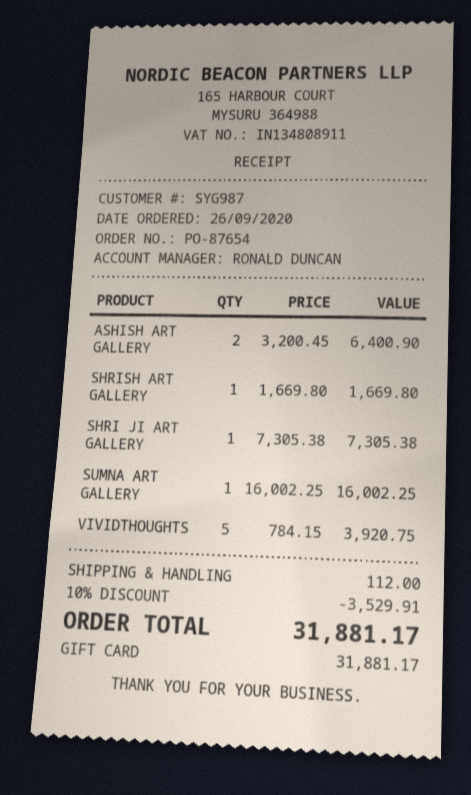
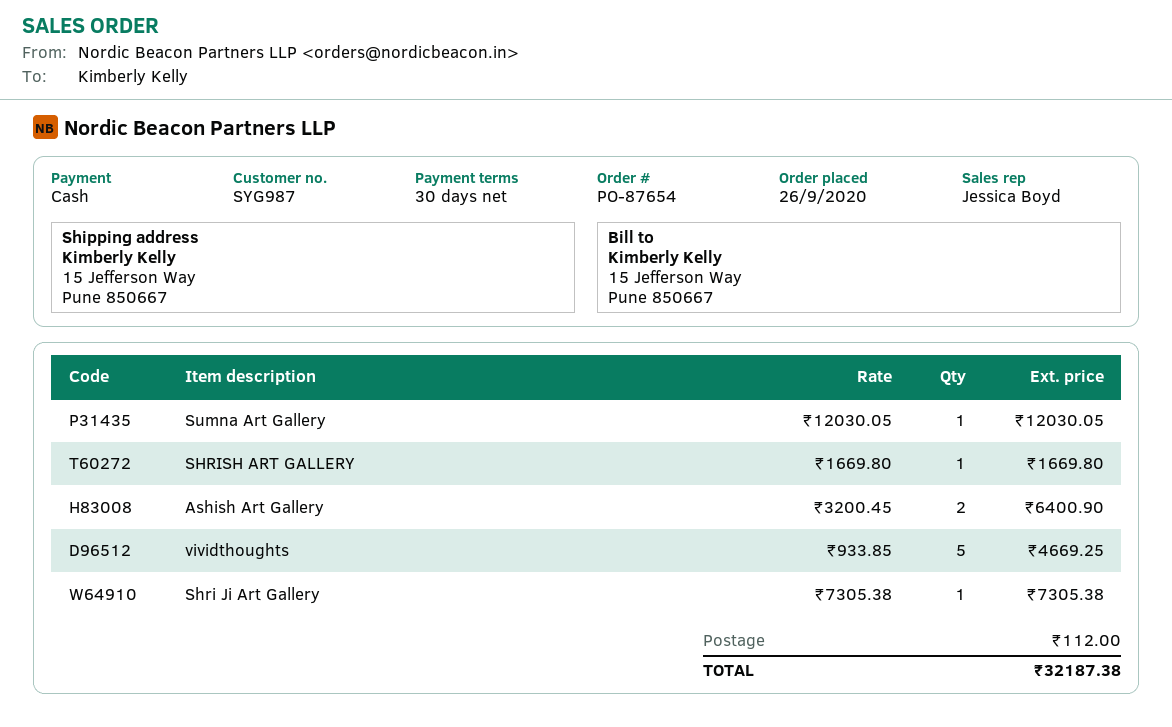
sales rep: RONALD DUNCAN -> Jessica Boyd
payment method: gift card -> cash
SUMNA ART GALLERY: 1 x 16002.25 = 16002.25 -> 1 x 12030.05 = 12030.05
VIVIDTHOUGHTS: 5 x 784.15 = 3920.75 -> 5 x 933.85 = 4669.25
discount: 10% = 3529.91 -> none
total: 31881.17 -> 32187.38

